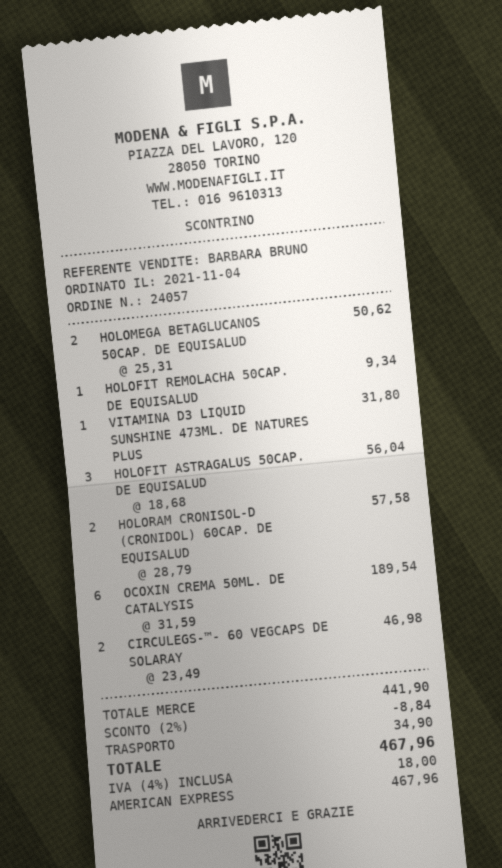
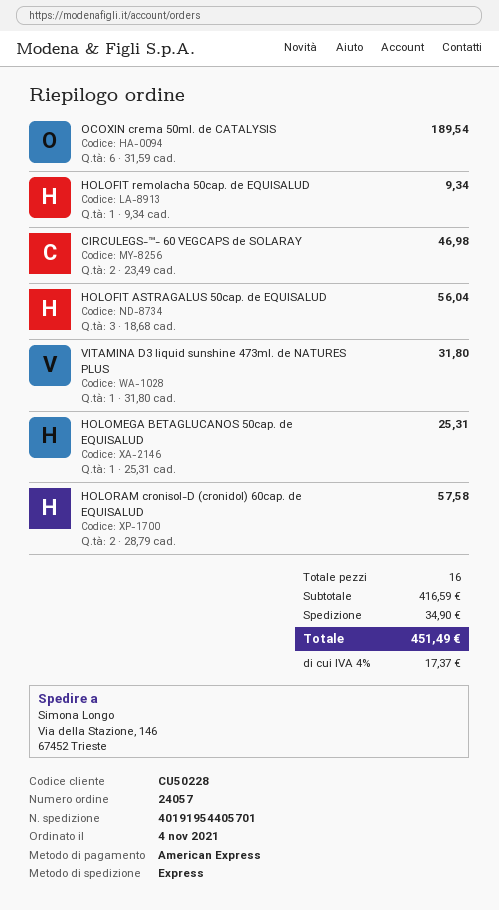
HOLOMEGA BETAGLUCANOS 50CAP. DE EQUISALUD: 2 x 25.31 = 50.62 -> 1 x 25.31 = 25.31
subtotal: 441.90 -> 416.59
discount: 2% = 8.84 -> none
tax: 4% = 18.00 -> 4% = 17.37
total: 467.96 -> 451.49

